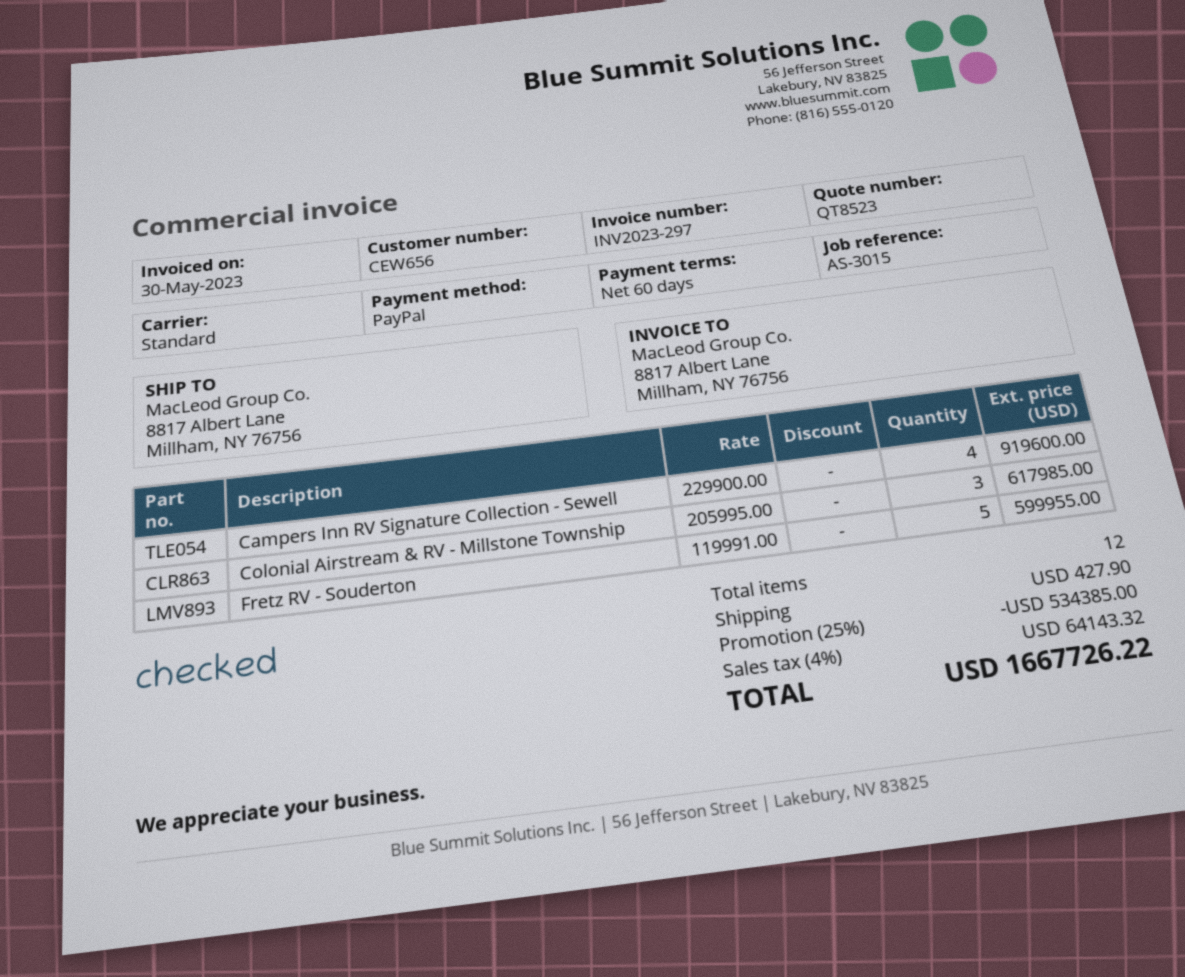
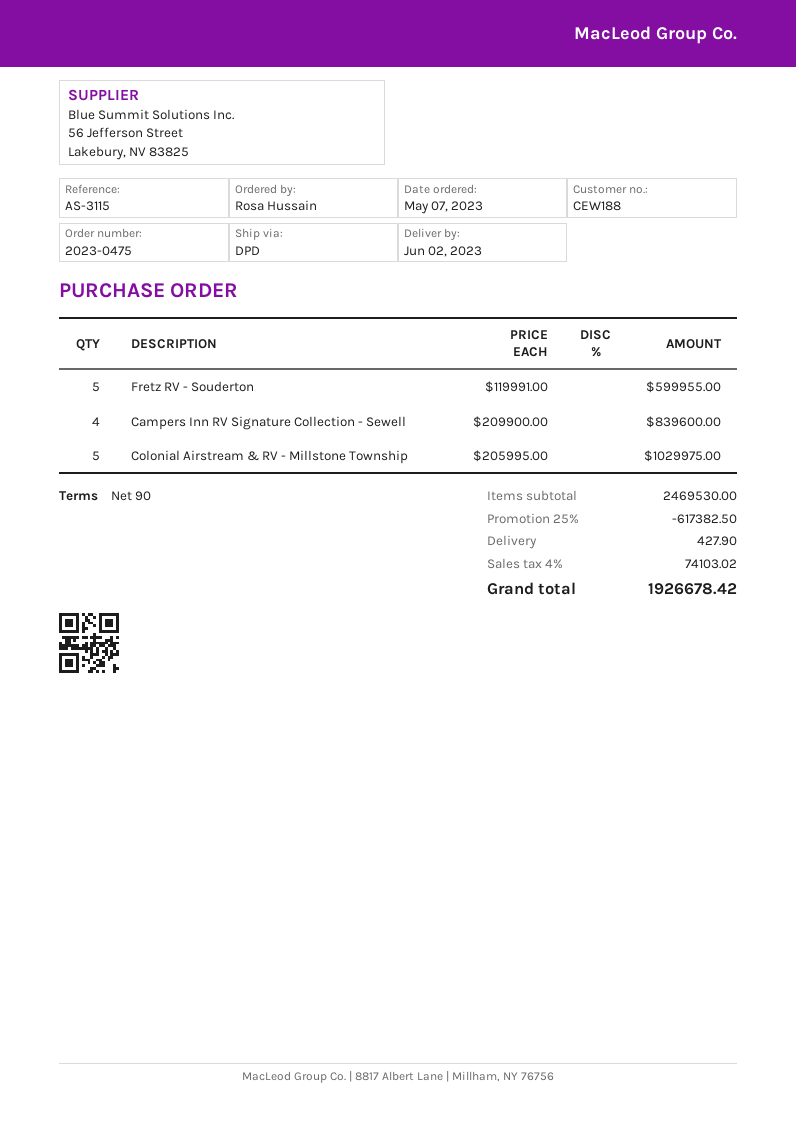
payment terms: 60 days -> 90 days
customer number: CEW656 -> CEW188
reference: AS-3015 -> AS-3115
shipping method: standard -> DPD
Campers Inn RV Signature Collection - Sewell: 4 x 229900.00 = 919600.00 -> 4 x 209900.00 = 839600.00
Colonial Airstream & RV - Millstone Township: 3 x 205995.00 = 617985.00 -> 5 x 205995.00 = 1029975.00
discount: 25% = 534385.00 -> 25% = 617382.50
tax: 4% = 64143.32 -> 4% = 74103.02
total: 1667726.22 -> 1926678.42

